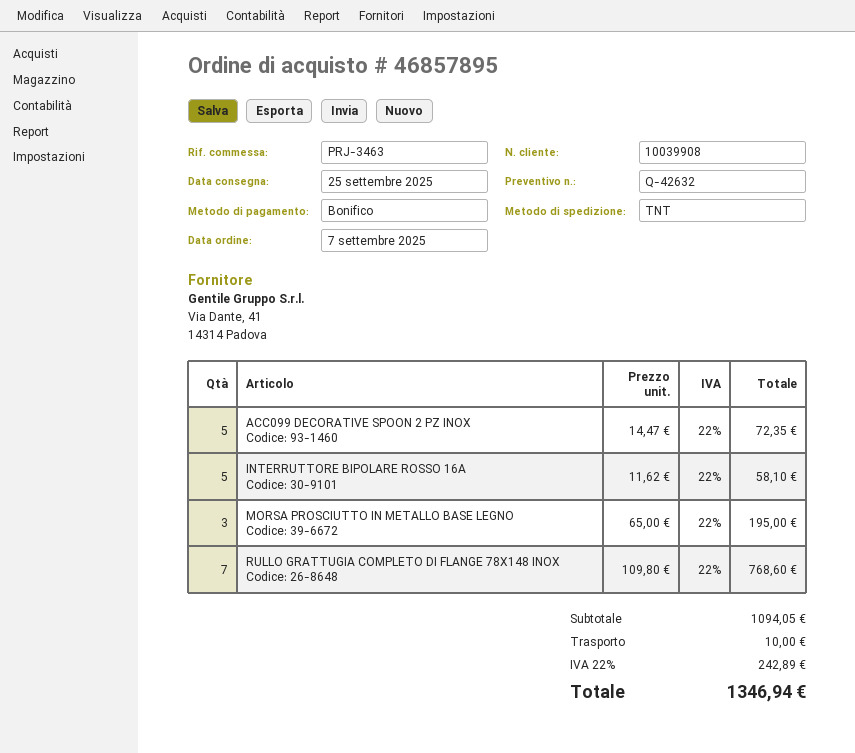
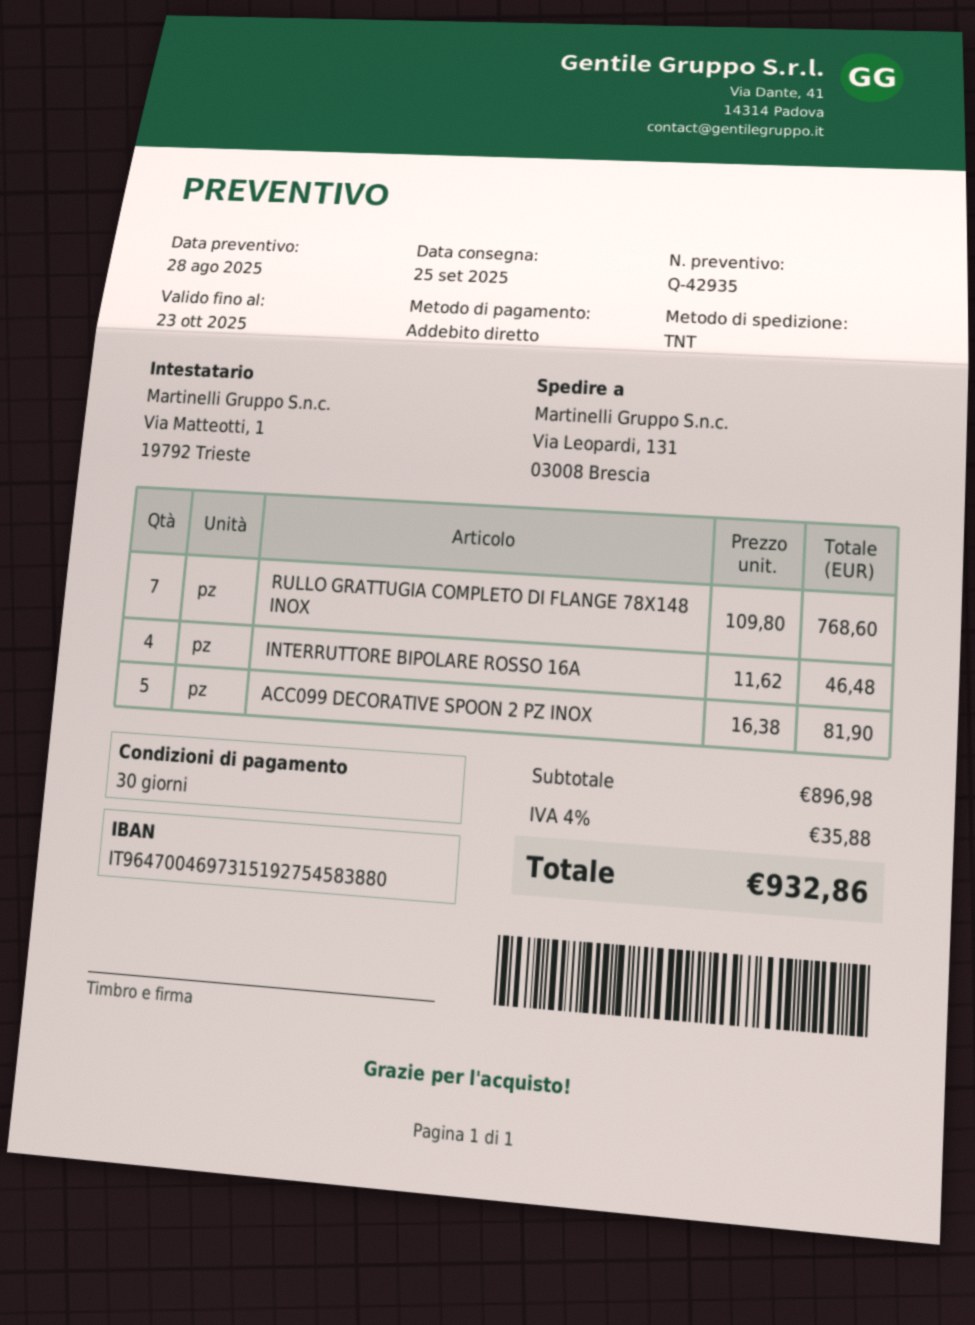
quote number: Q-42632 -> Q-42935
payment method: bank transfer -> direct debit
ACC099 DECORATIVE SPOON 2 PZ INOX: 5 x 14.47 = 72.35 -> 5 x 16.38 = 81.90
INTERRUTTORE BIPOLARE ROSSO 16A: 5 x 11.62 = 58.10 -> 4 x 11.62 = 46.48
MORSA PROSCIUTTO IN METALLO BASE LEGNO: 3 x 65.00 = 195.00 -> none
subtotal: 1094.05 -> 896.98
shipping: 10.00 -> none
tax: 22% = 242.89 -> 4% = 35.88
total: 1346.94 -> 932.86

